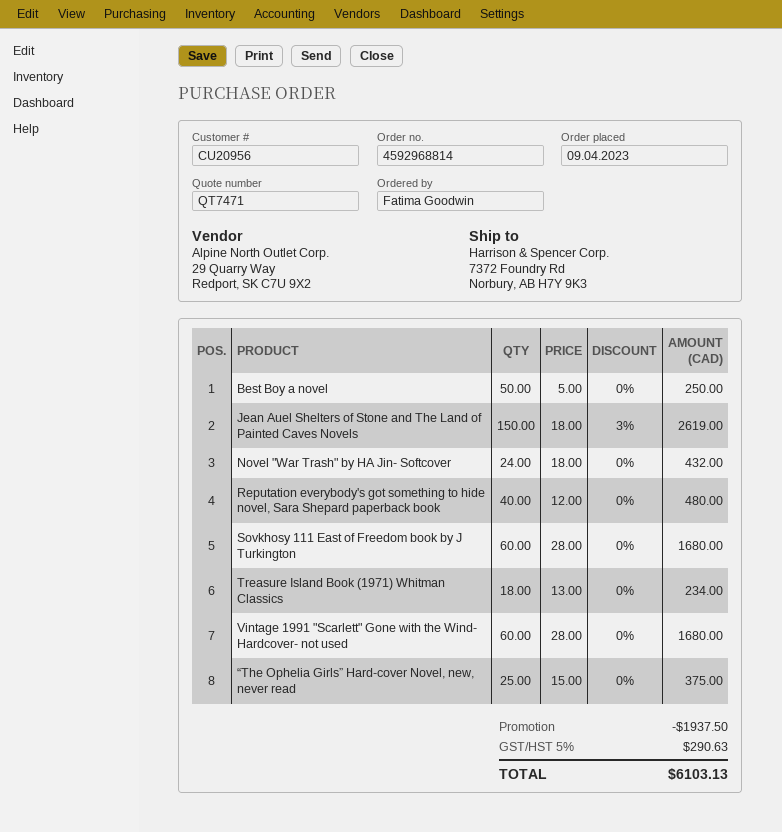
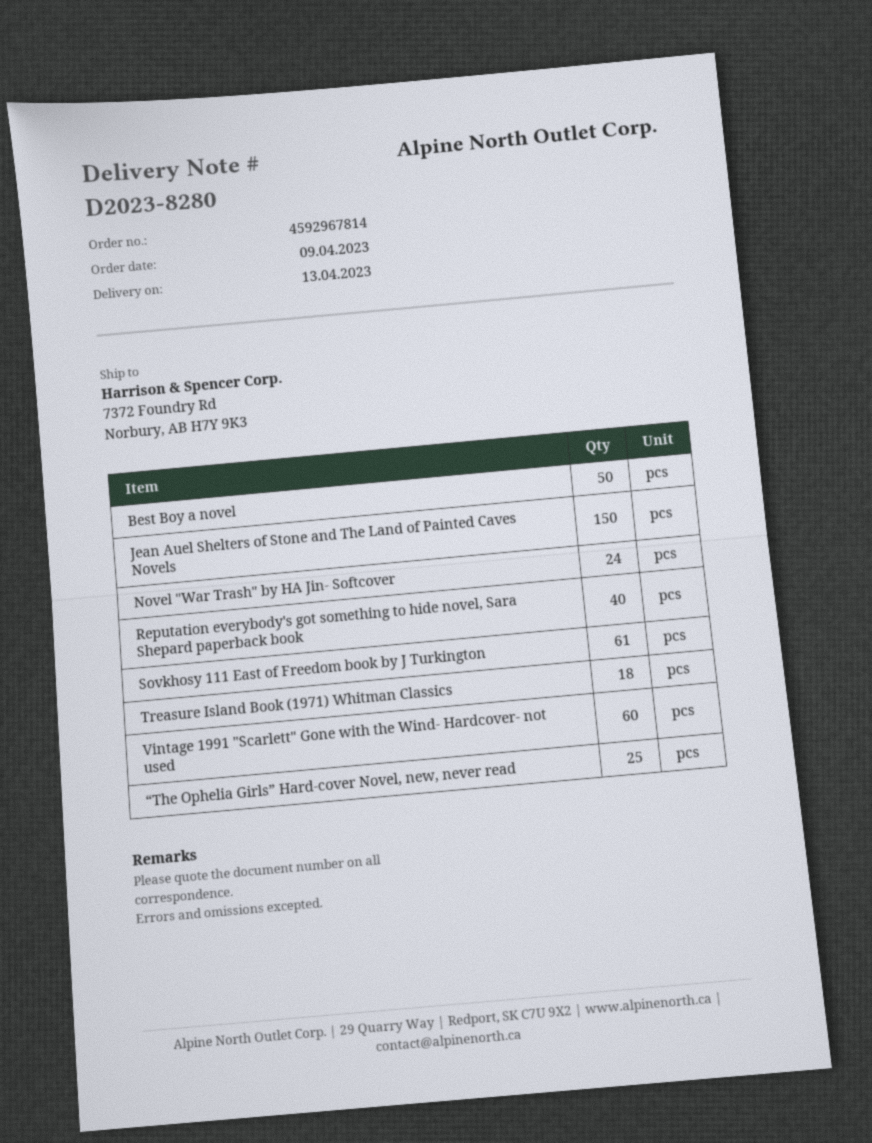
order number: 4592968814 -> 4592967814
Sovkhosy 111 East of Freedom book by J Turkington: 60 -> 61

